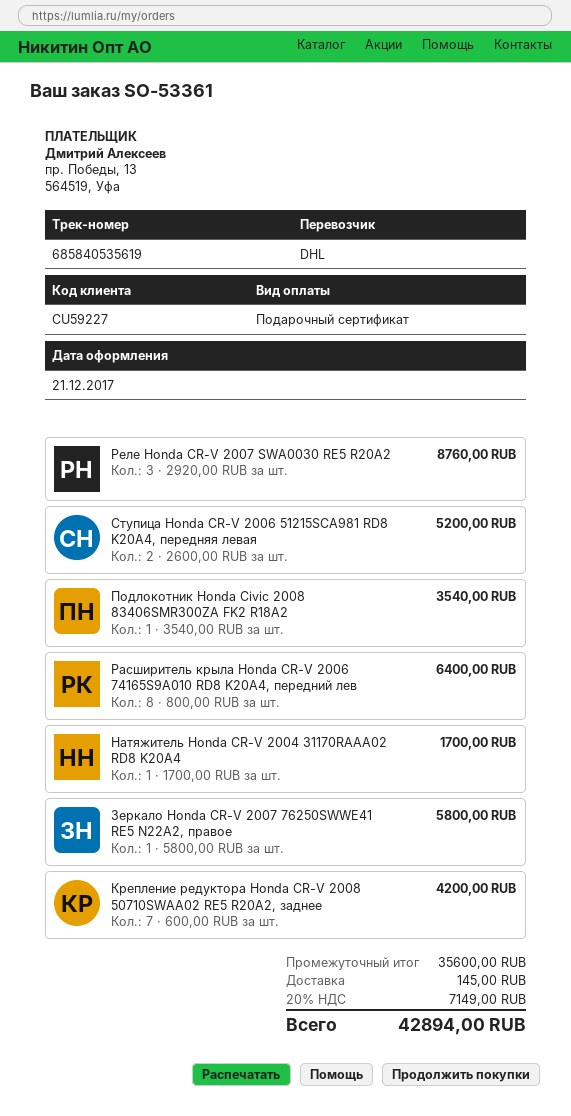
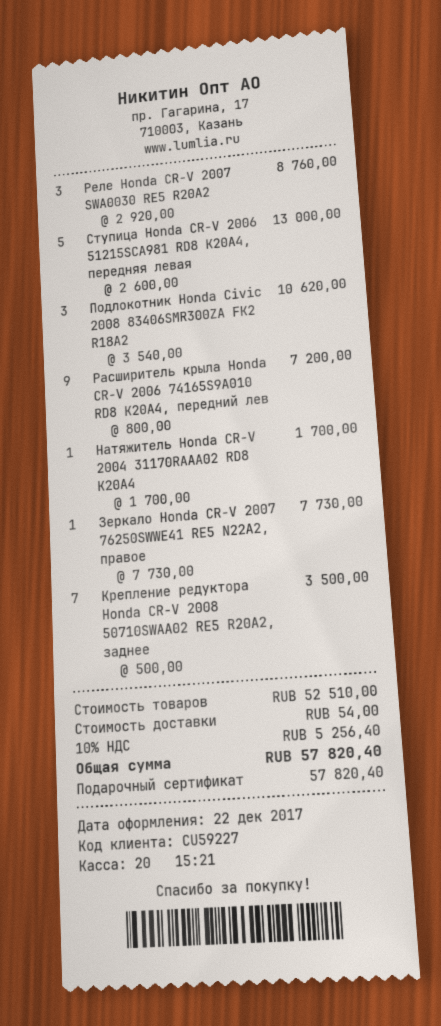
order date: 2017-12-21 -> 2017-12-22
Ступица Honda CR-V 2006 51215SCA981 RD8 K20A4, передняя левая: 2 x 2600.00 = 5200.00 -> 5 x 2600.00 = 13000.00
Подлокотник Honda Civic 2008 83406SMR300ZA FK2 R18A2: 1 x 3540.00 = 3540.00 -> 3 x 3540.00 = 10620.00
Расширитель крыла Honda CR-V 2006 74165S9A010 RD8 K20A4, передний лев: 8 x 800.00 = 6400.00 -> 9 x 800.00 = 7200.00
Зеркало Honda CR-V 2007 76250SWWE41 RE5 N22A2, правое: 1 x 5800.00 = 5800.00 -> 1 x 7730.00 = 7730.00
Крепление редуктора Honda CR-V 2008 50710SWAA02 RE5 R20A2, заднее: 7 x 600.00 = 4200.00 -> 7 x 500.00 = 3500.00
subtotal: 35600.00 -> 52510.00
shipping: 145.00 -> 54.00
tax: 20% = 7149.00 -> 10% = 5256.40
total: 42894.00 -> 57820.40

